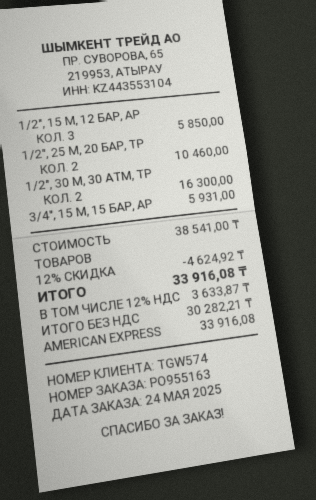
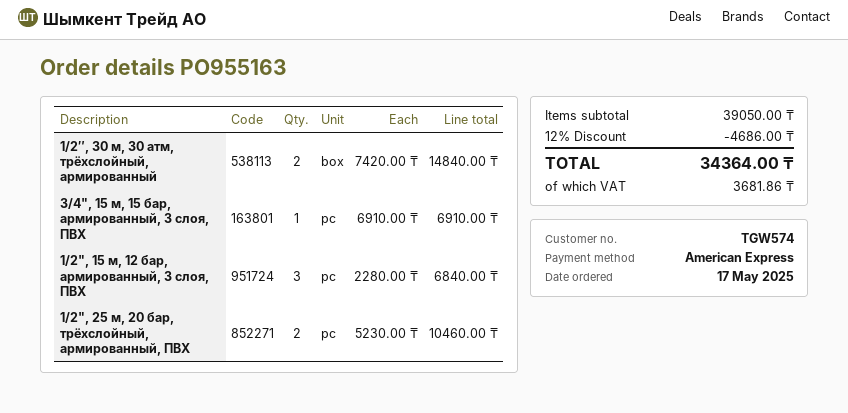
order date: 2025-05-24 -> 2025-05-17
1/2", 15 М, 12 БАР, АР: 3 for 5850.00 -> 3 for 6840.00
1/2″, 30 М, 30 АТМ, ТР: 2 for 16300.00 -> 2 for 14840.00
3/4", 15 М, 15 БАР, АР: 1 for 5931.00 -> 1 for 6910.00
subtotal: 38541.00 -> 39050.00
discount: 12% = 4624.92 -> 12% = 4686.00
tax: 3633.87 -> 3681.86
total: 33916.08 -> 34364.00

